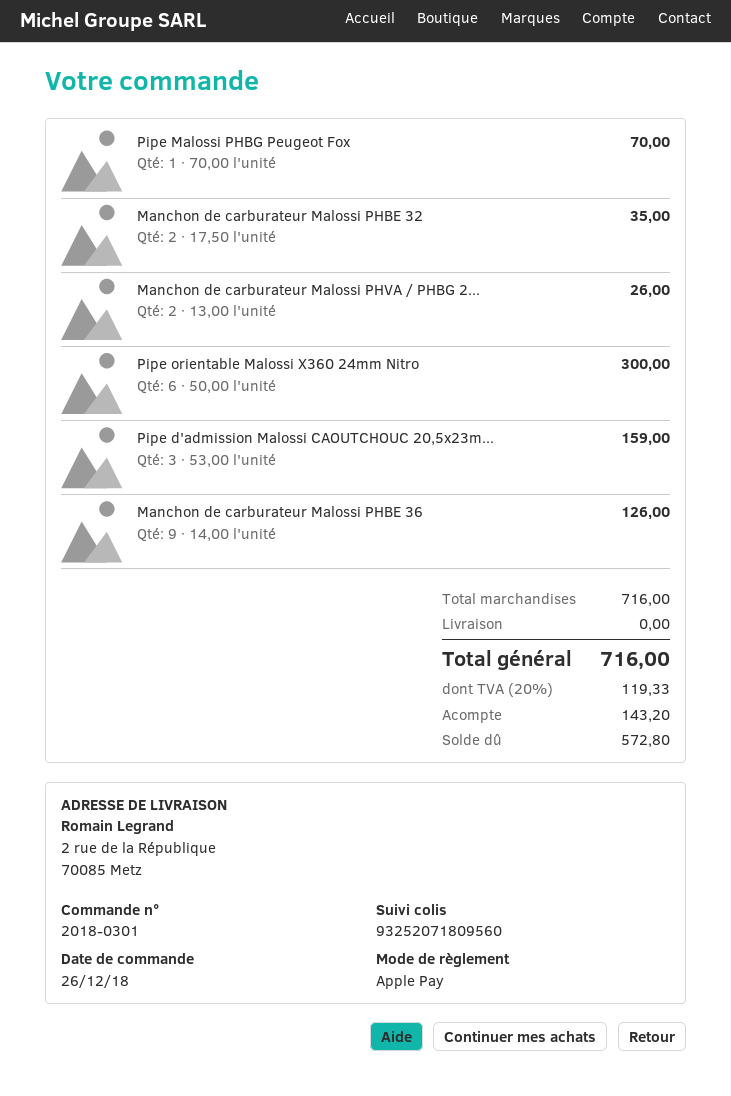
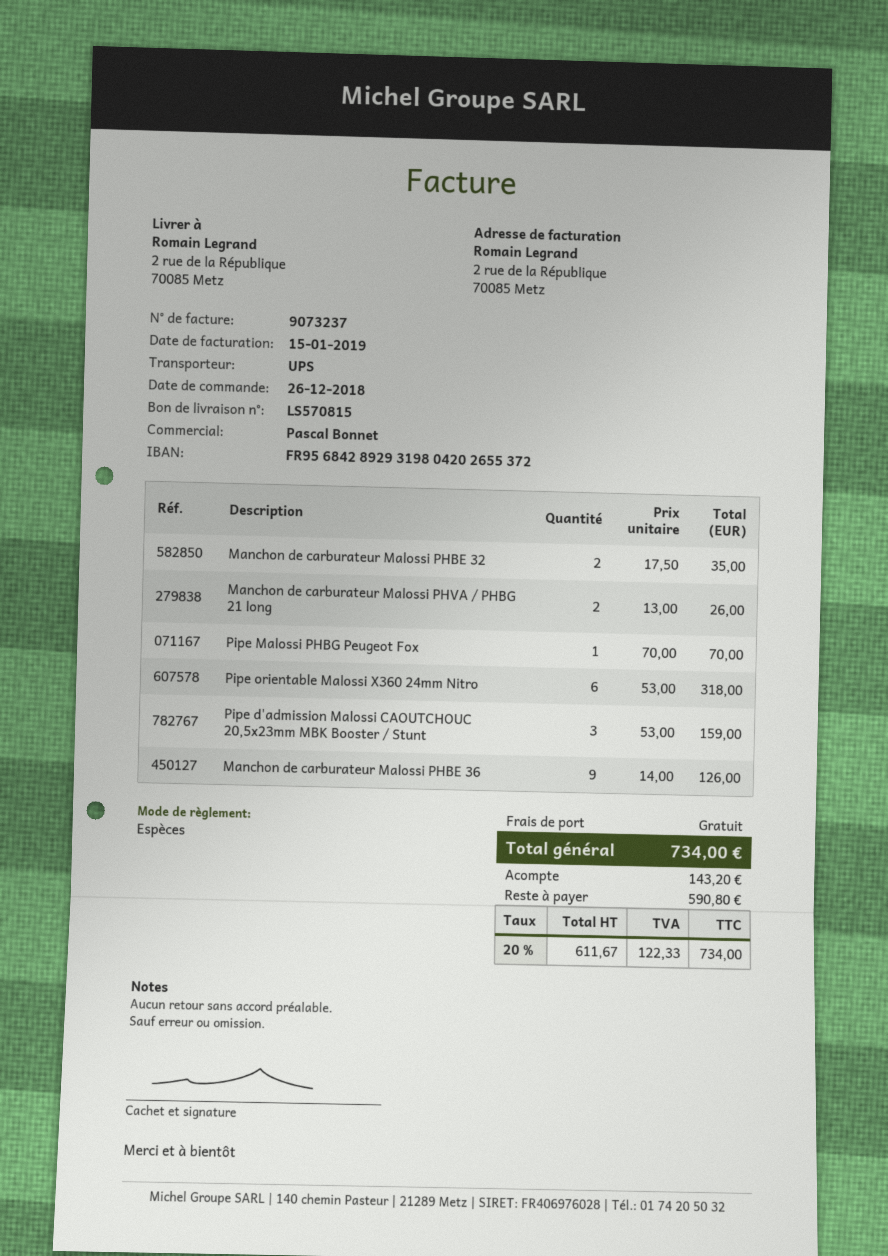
payment method: Apple Pay -> cash
Pipe orientable Malossi X360 24mm Nitro: 6 x 50.00 = 300.00 -> 6 x 53.00 = 318.00
tax: 20% = 119.33 -> 20% = 122.33
total: 716.00 -> 734.00
balance: 572.80 -> 590.80

